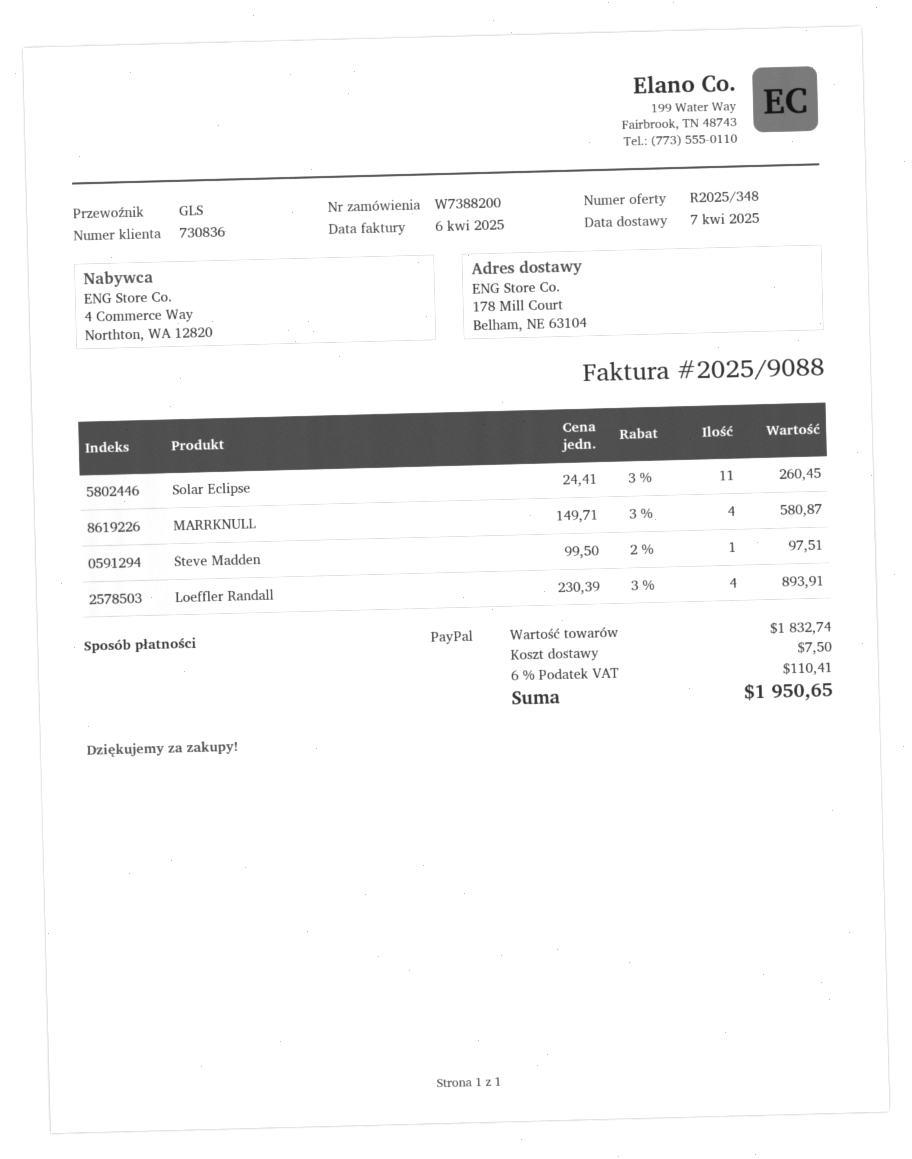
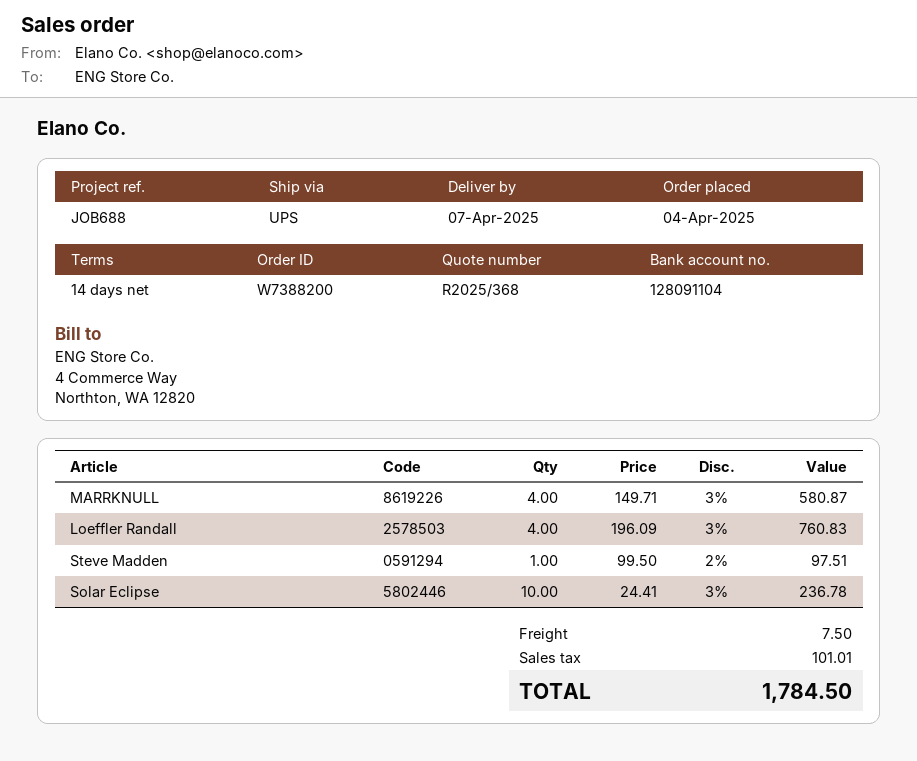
quote number: R2025/348 -> R2025/368
shipping method: GLS -> UPS
Solar Eclipse: 11 x 24.41 - 3% = 260.45 -> 10 x 24.41 - 3% = 236.78
Loeffler Randall: 4 x 230.39 - 3% = 893.91 -> 4 x 196.09 - 3% = 760.83
tax: 110.41 -> 101.01
total: 1950.65 -> 1784.50

